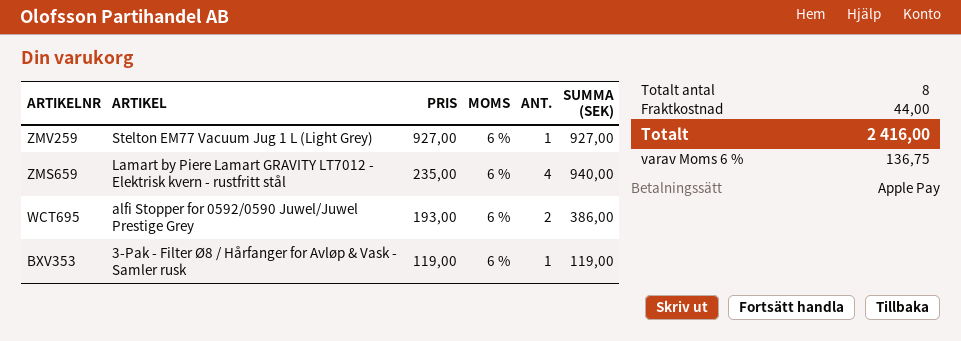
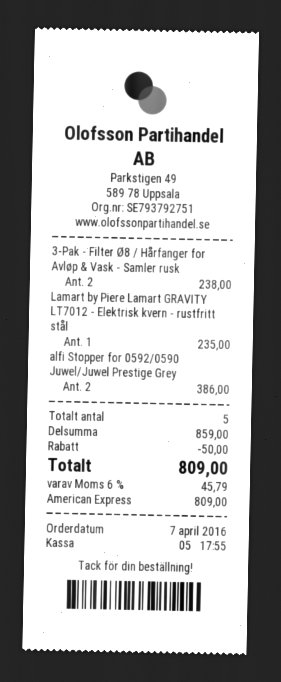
payment method: Apple Pay -> American Express
Stelton EM77 Vacuum Jug 1 L (Light Grey): 1 for 927.00 -> none
Lamart by Piere Lamart GRAVITY LT7012 - Elektrisk kvern - rustfritt stål: 4 for 940.00 -> 1 for 235.00
3-Pak - Filter Ø8 / Hårfanger for Avløp & Vask - Samler rusk: 1 for 119.00 -> 2 for 238.00
total quantity: 8 -> 5
discount: none -> 50.00
shipping: 44.00 -> none
tax: 6% = 136.75 -> 6% = 45.79
total: 2416.00 -> 809.00

